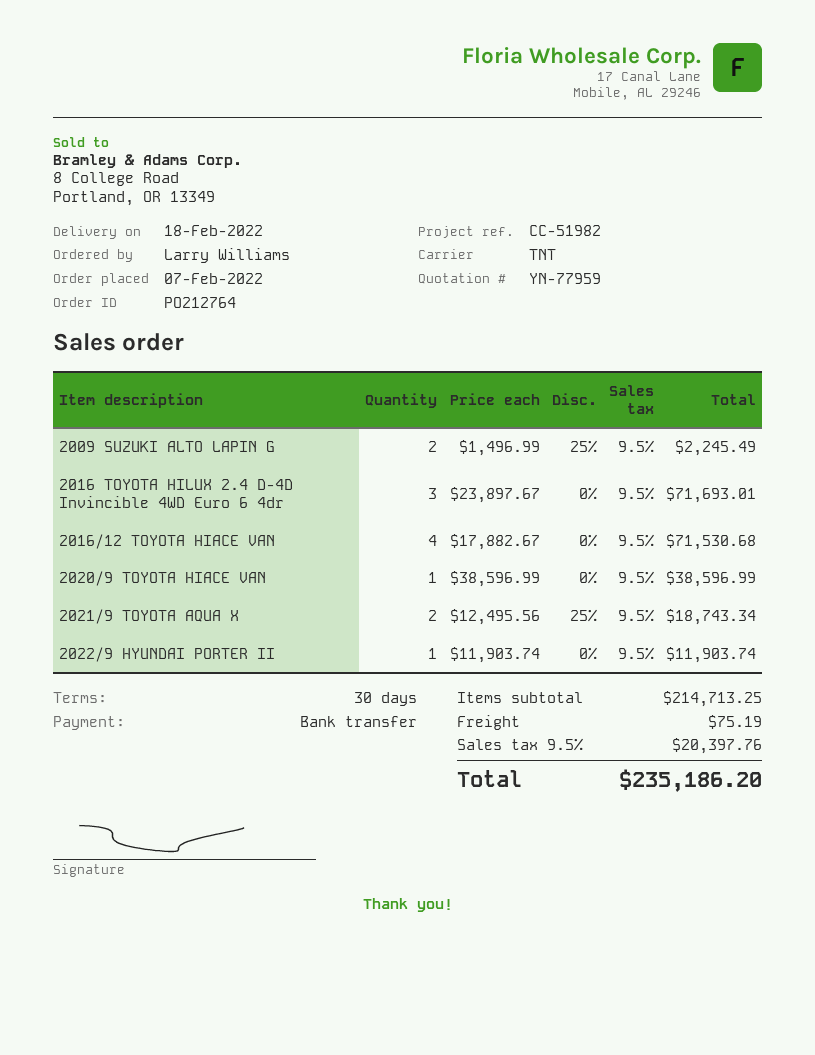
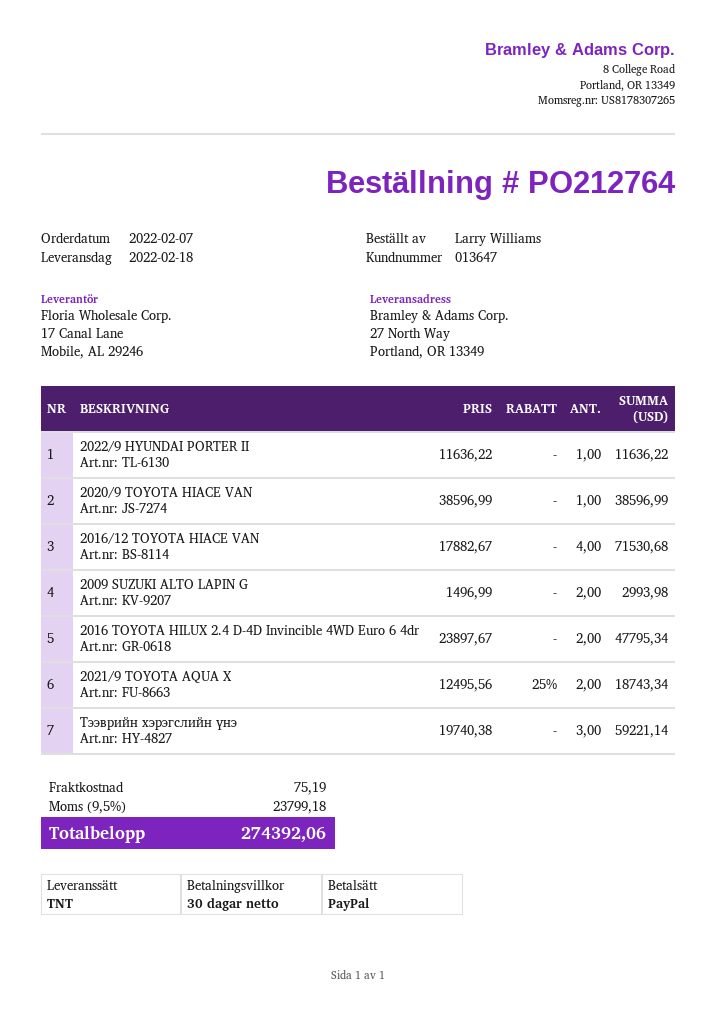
payment method: bank transfer -> PayPal
2009 SUZUKI ALTO LAPIN G: 2 x 1496.99 - 25% = 2245.49 -> 2 x 1496.99 = 2993.98
2016 TOYOTA HILUX 2.4 D-4D Invincible 4WD Euro 6 4dr: 3 x 23897.67 = 71693.01 -> 2 x 23897.67 = 47795.34
2022/9 HYUNDAI PORTER II: 1 x 11903.74 = 11903.74 -> 1 x 11636.22 = 11636.22
Тээврийн хэрэгслийн үнэ: none -> 3 x 19740.38 = 59221.14
tax: 9.5% = 20397.76 -> 9.5% = 23799.18
total: 235186.20 -> 274392.06

